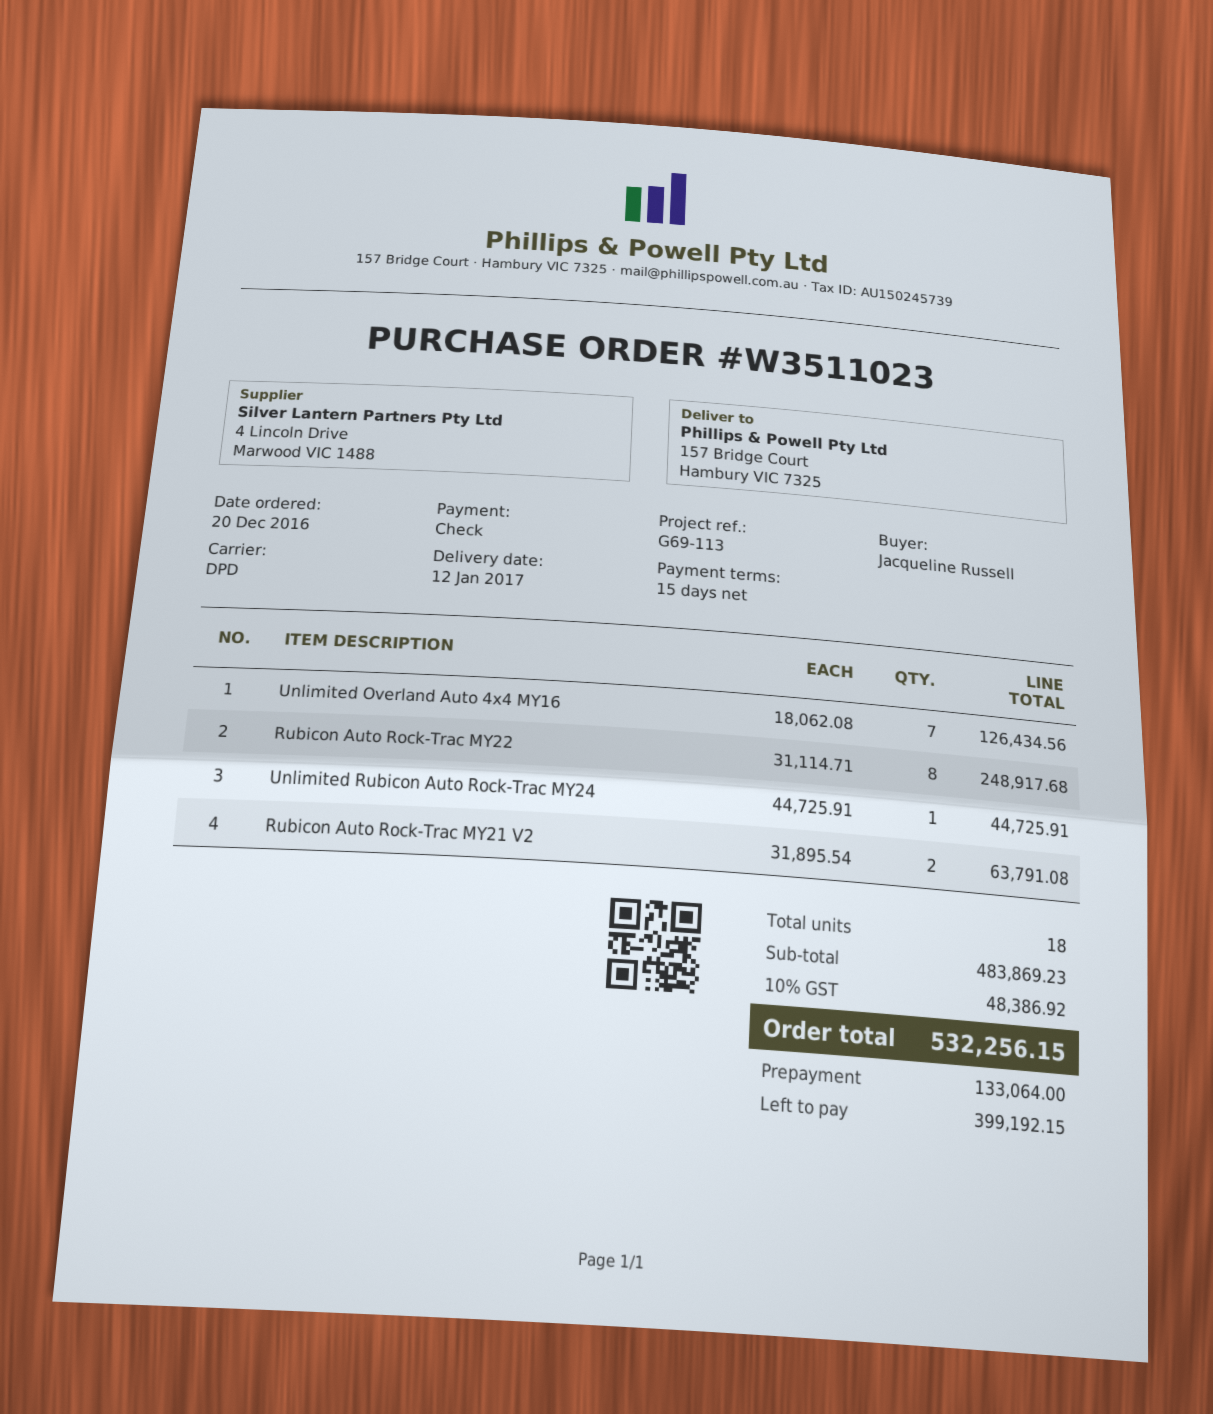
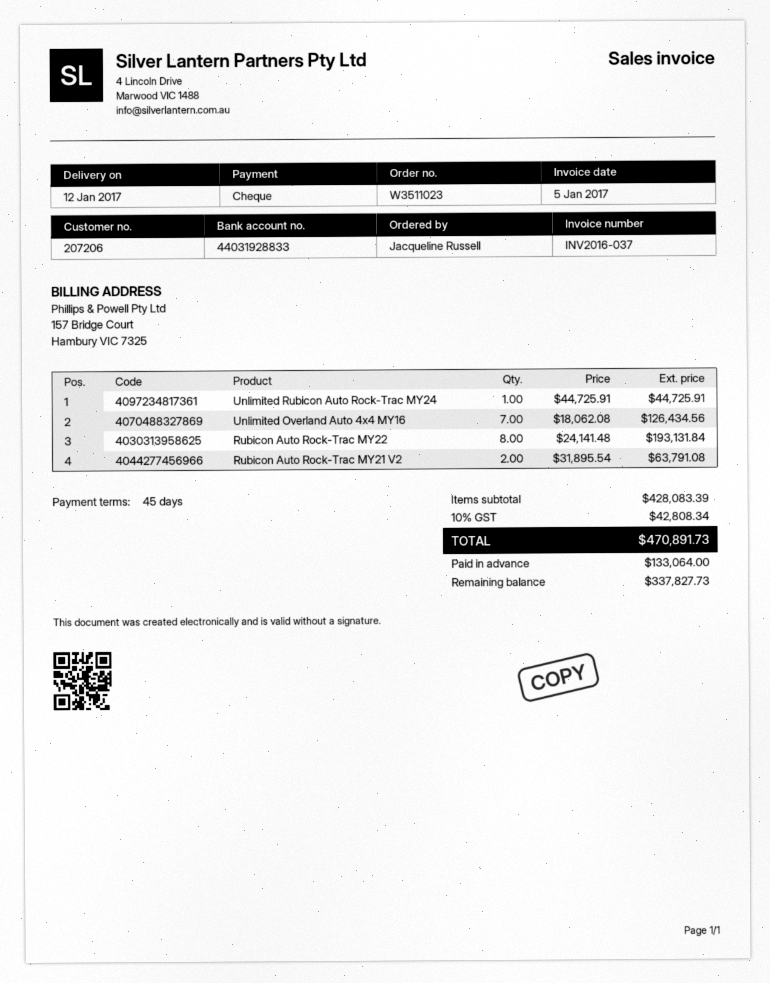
payment terms: 15 days -> 45 days
Rubicon Auto Rock-Trac MY22: 8 x 31114.71 = 248917.68 -> 8 x 24141.48 = 193131.84
subtotal: 483869.23 -> 428083.39
tax: 10% = 48386.92 -> 10% = 42808.34
total: 532256.15 -> 470891.73
balance: 399192.15 -> 337827.73

